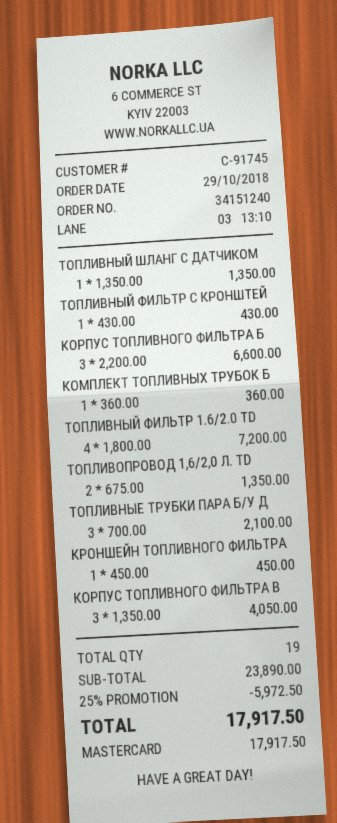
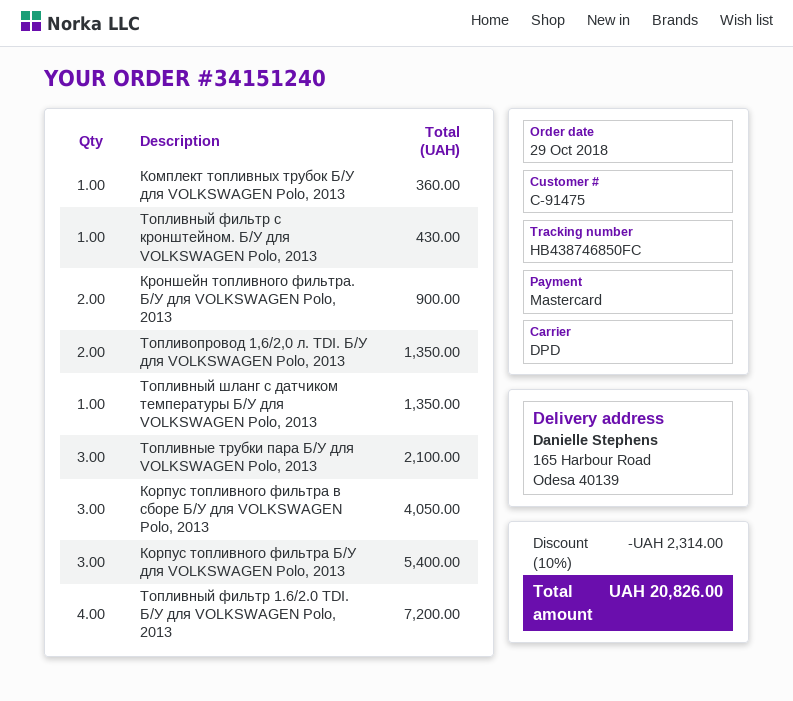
customer number: C-91745 -> C-91475
КОРПУС ТОПЛИВНОГО ФИЛЬТРА Б: 3 for 6600.00 -> 3 for 5400.00
КРОНШЕЙН ТОПЛИВНОГО ФИЛЬТРА: 1 for 450.00 -> 2 for 900.00
discount: 25% = 5972.50 -> 10% = 2314.00
total: 17917.50 -> 20826.00

